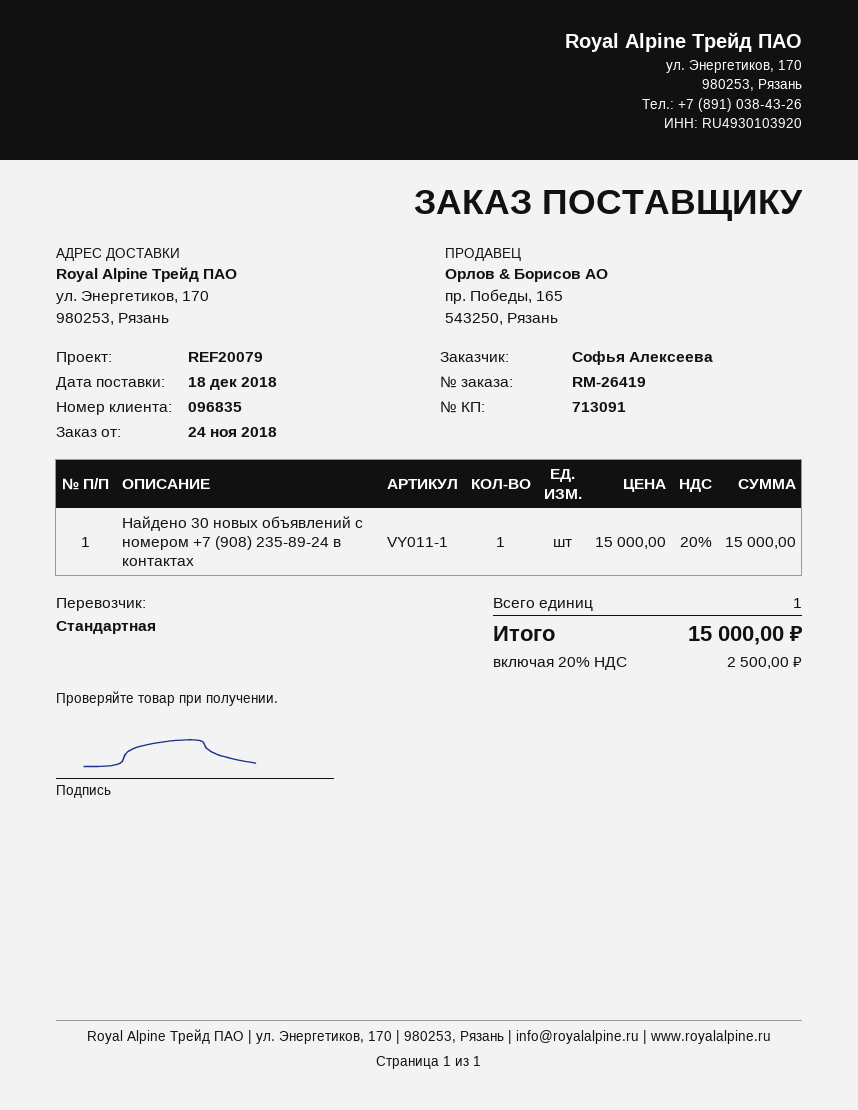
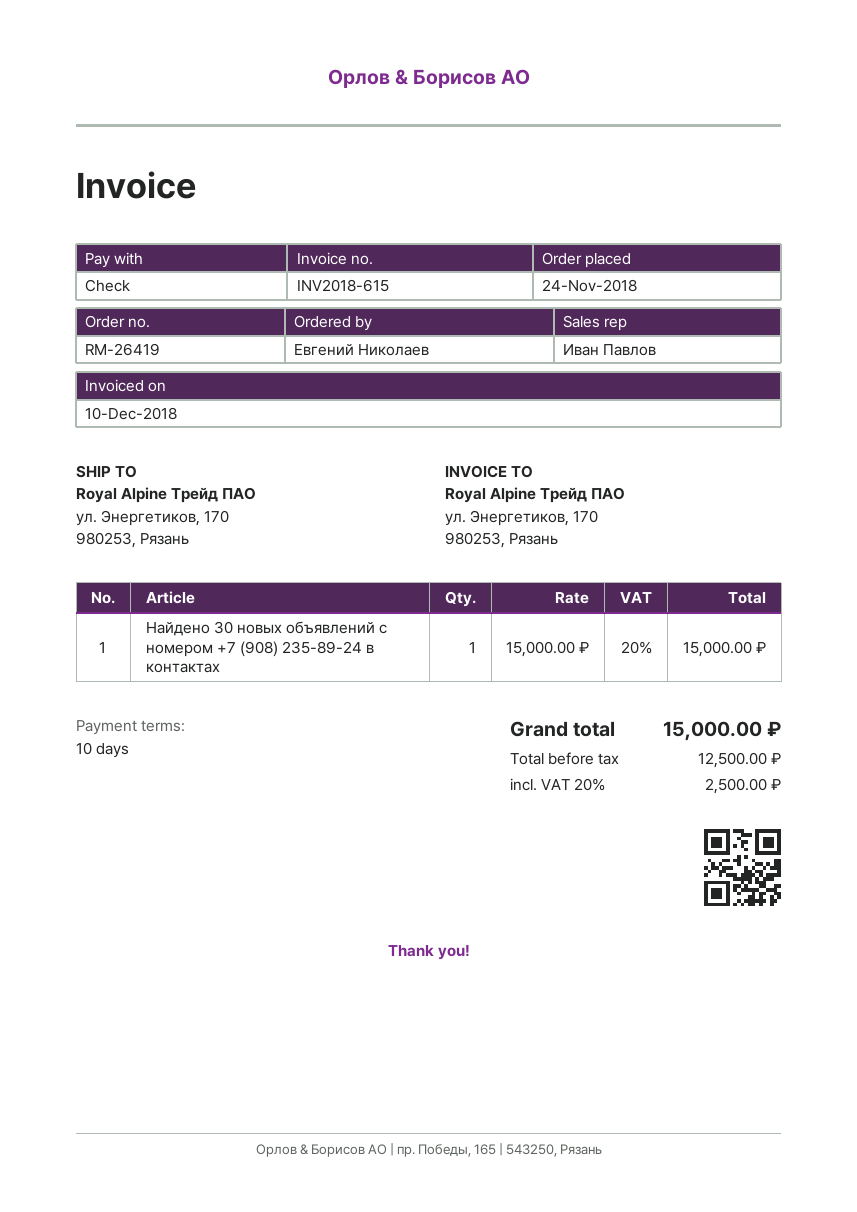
ordered by: Софья Алексеева -> Евгений Николаев

